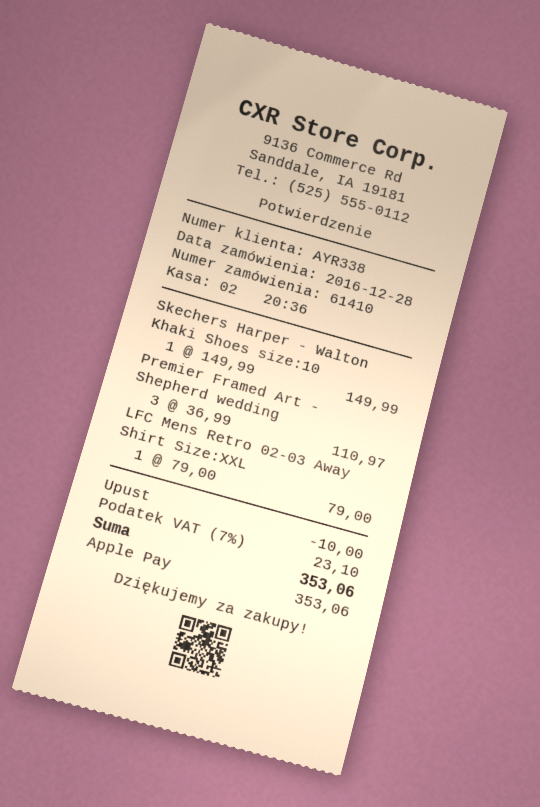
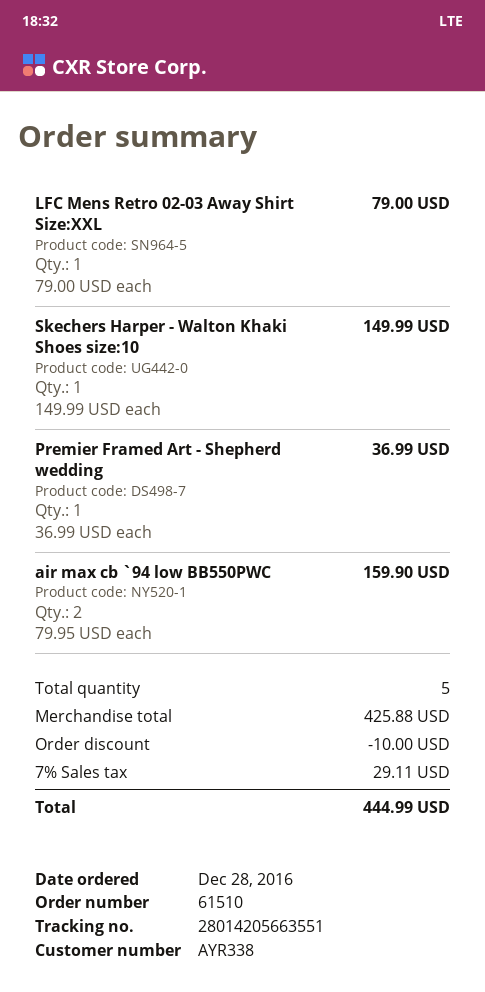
order number: 61410 -> 61510
Premier Framed Art - Shepherd wedding: 3 x 36.99 = 110.97 -> 1 x 36.99 = 36.99
air max cb `94 low BB550PWC: none -> 2 x 79.95 = 159.90
tax: 7% = 23.10 -> 7% = 29.11
total: 353.06 -> 444.99

